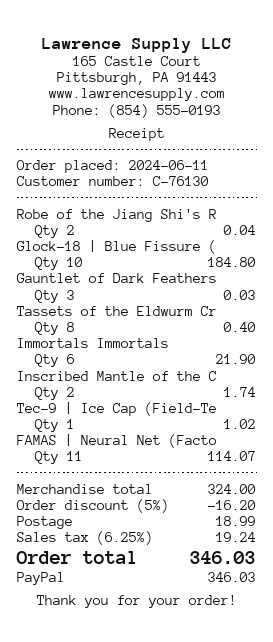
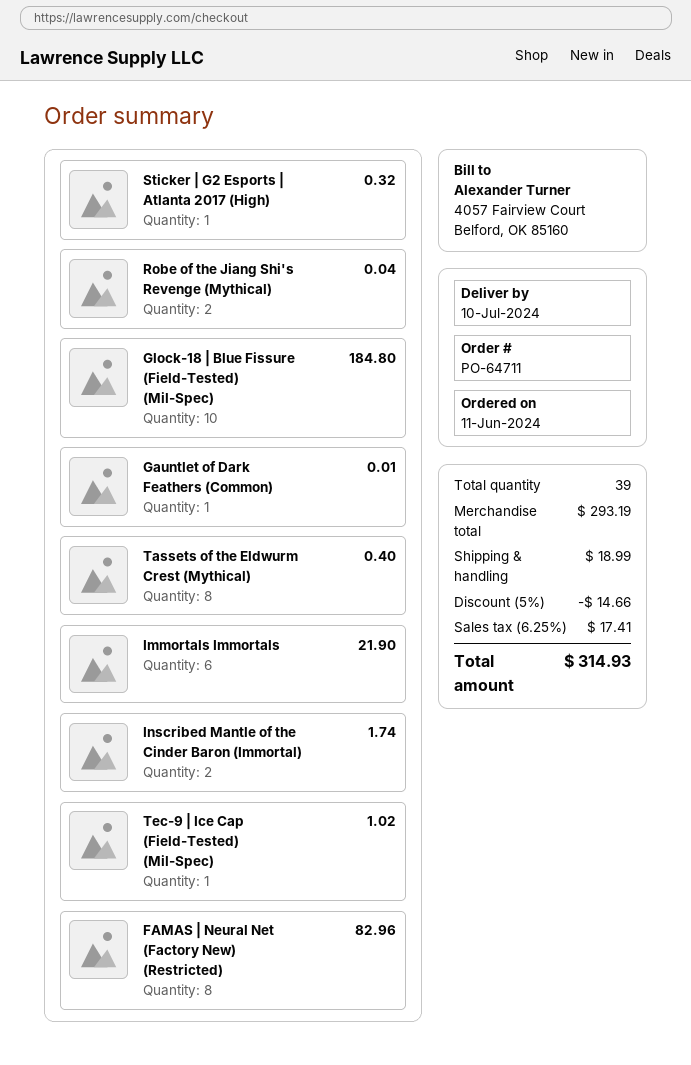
Gauntlet of Dark Feathers: 3 for 0.03 -> 1 for 0.01
FAMAS | Neural Net (Facto: 11 for 114.07 -> 8 for 82.96
Sticker | G2 Esports | Atlanta 2017 (High): none -> 1 for 0.32
subtotal: 324.00 -> 293.19
discount: 5% = 16.20 -> 5% = 14.66
tax: 6.25% = 19.24 -> 6.25% = 17.41
total: 346.03 -> 314.93

